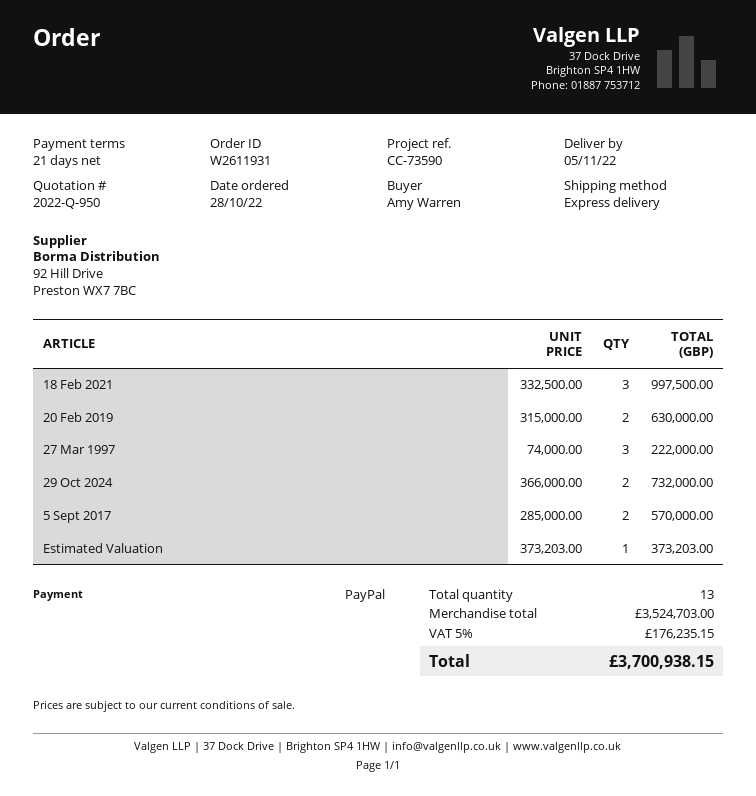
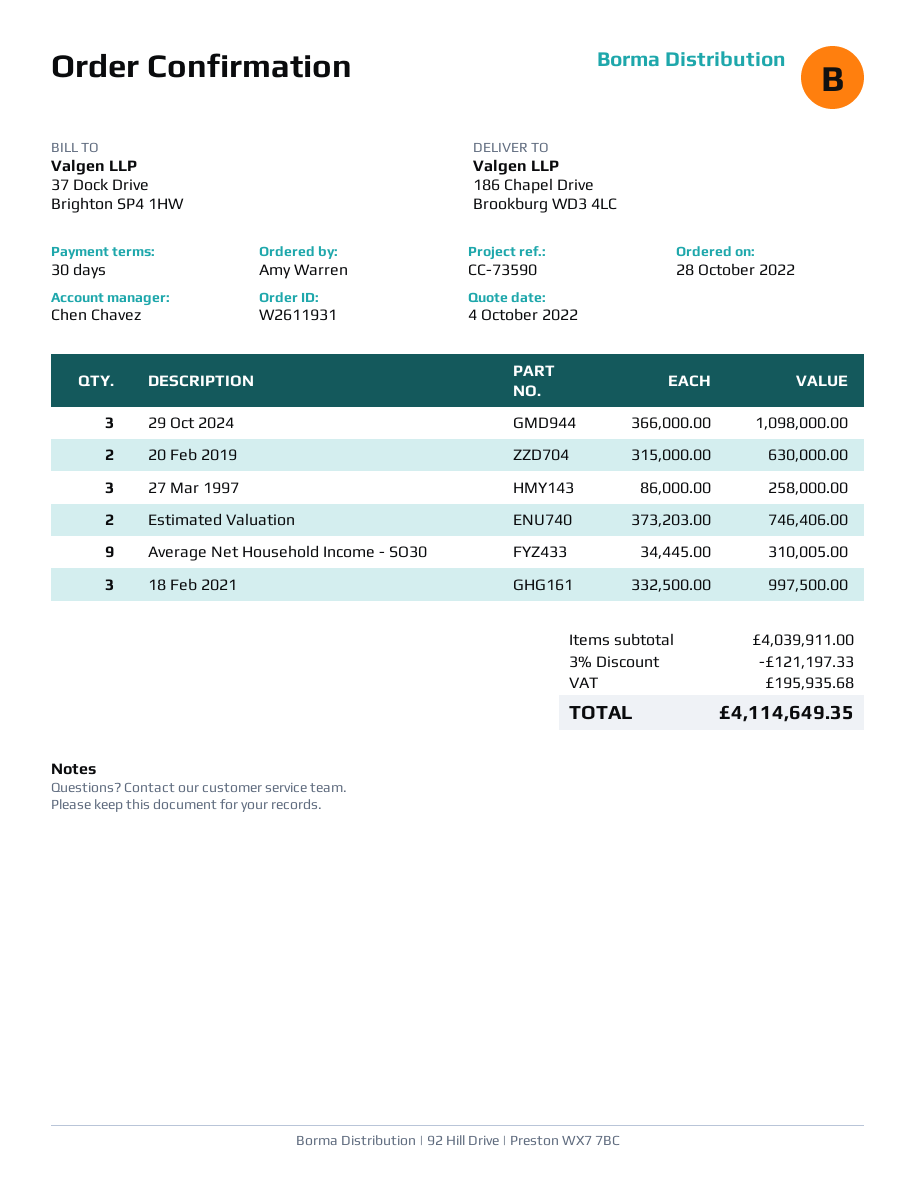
payment terms: 21 days -> 30 days
27 Mar 1997: 3 x 74000.00 = 222000.00 -> 3 x 86000.00 = 258000.00
29 Oct 2024: 2 x 366000.00 = 732000.00 -> 3 x 366000.00 = 1098000.00
5 Sept 2017: 2 x 285000.00 = 570000.00 -> none
Estimated Valuation: 1 x 373203.00 = 373203.00 -> 2 x 373203.00 = 746406.00
Average Net Household Income - SO30: none -> 9 x 34445.00 = 310005.00
subtotal: 3524703.00 -> 4039911.00
discount: none -> 3% = 121197.33
tax: 176235.15 -> 195935.68
total: 3700938.15 -> 4114649.35

